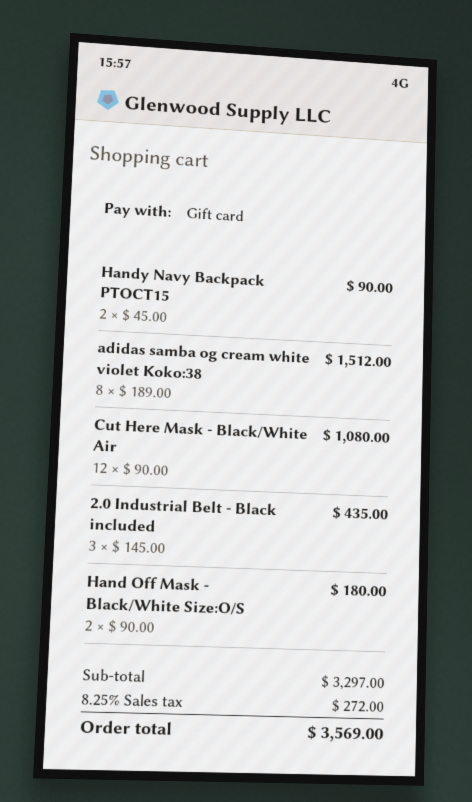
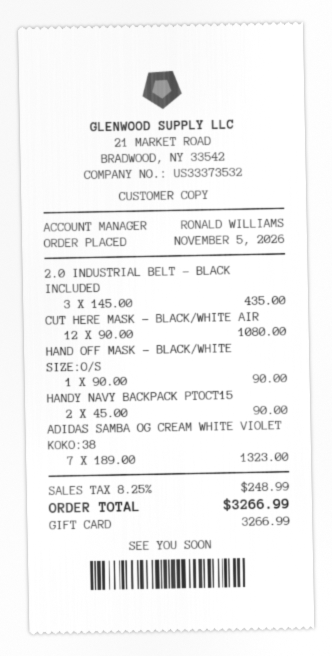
adidas samba og cream white violet Koko:38: 8 x 189.00 = 1512.00 -> 7 x 189.00 = 1323.00
Hand Off Mask - Black/White Size:O/S: 2 x 90.00 = 180.00 -> 1 x 90.00 = 90.00
tax: 8.25% = 272.00 -> 8.25% = 248.99
total: 3569.00 -> 3266.99

